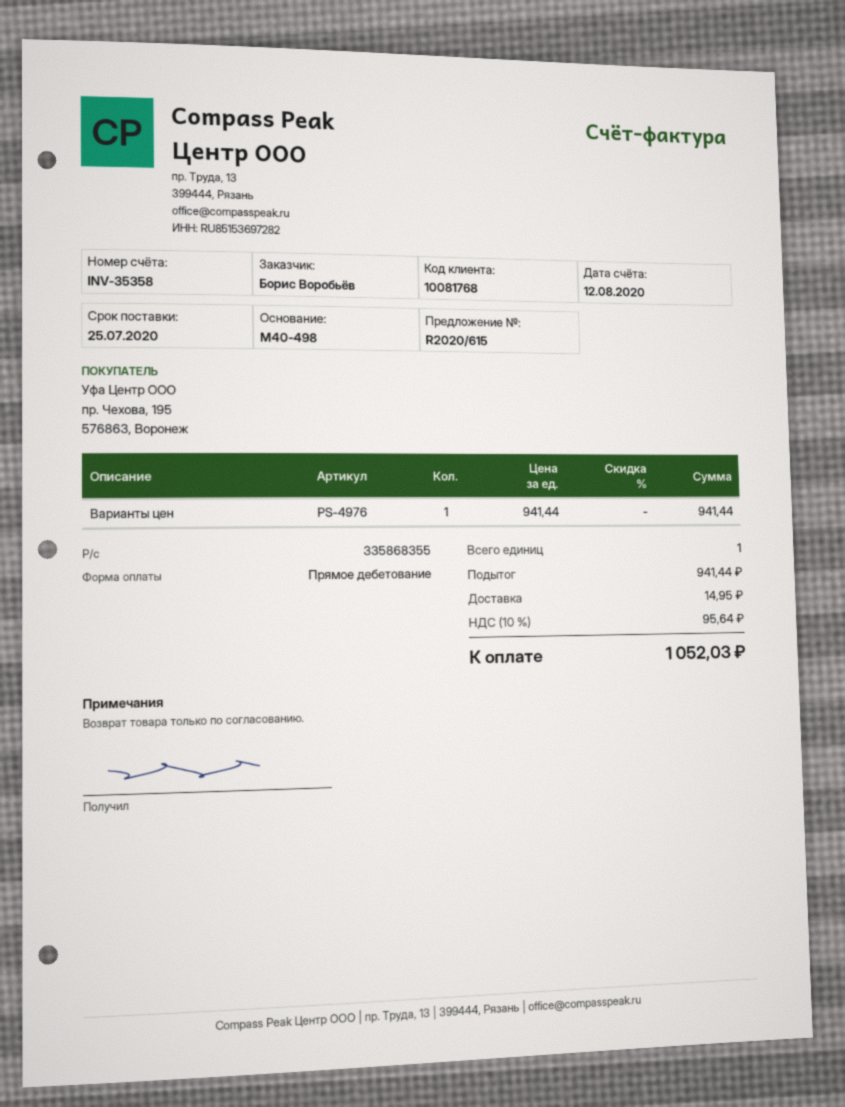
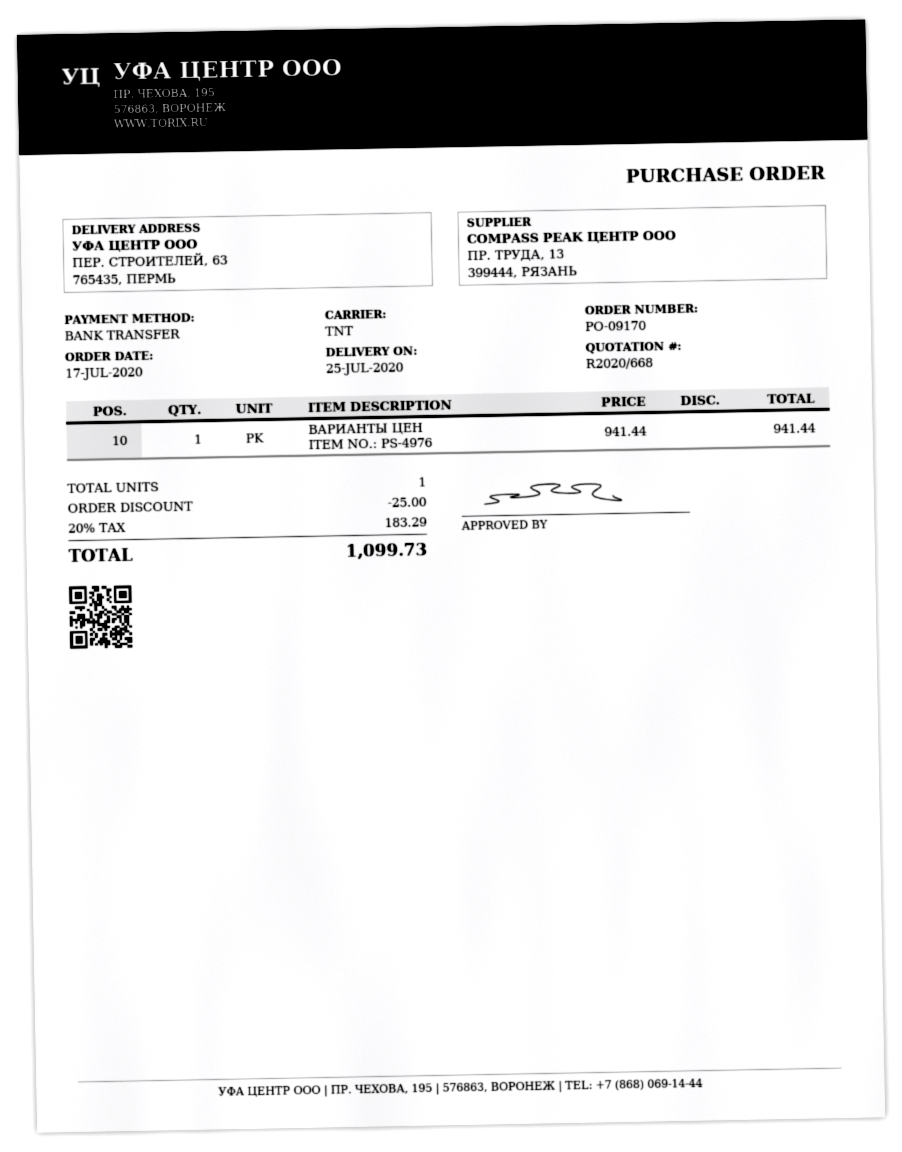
quote number: R2020/615 -> R2020/668
payment method: direct debit -> bank transfer
discount: none -> 25.00
shipping: 14.95 -> none
tax: 10% = 95.64 -> 20% = 183.29
total: 1052.03 -> 1099.73

